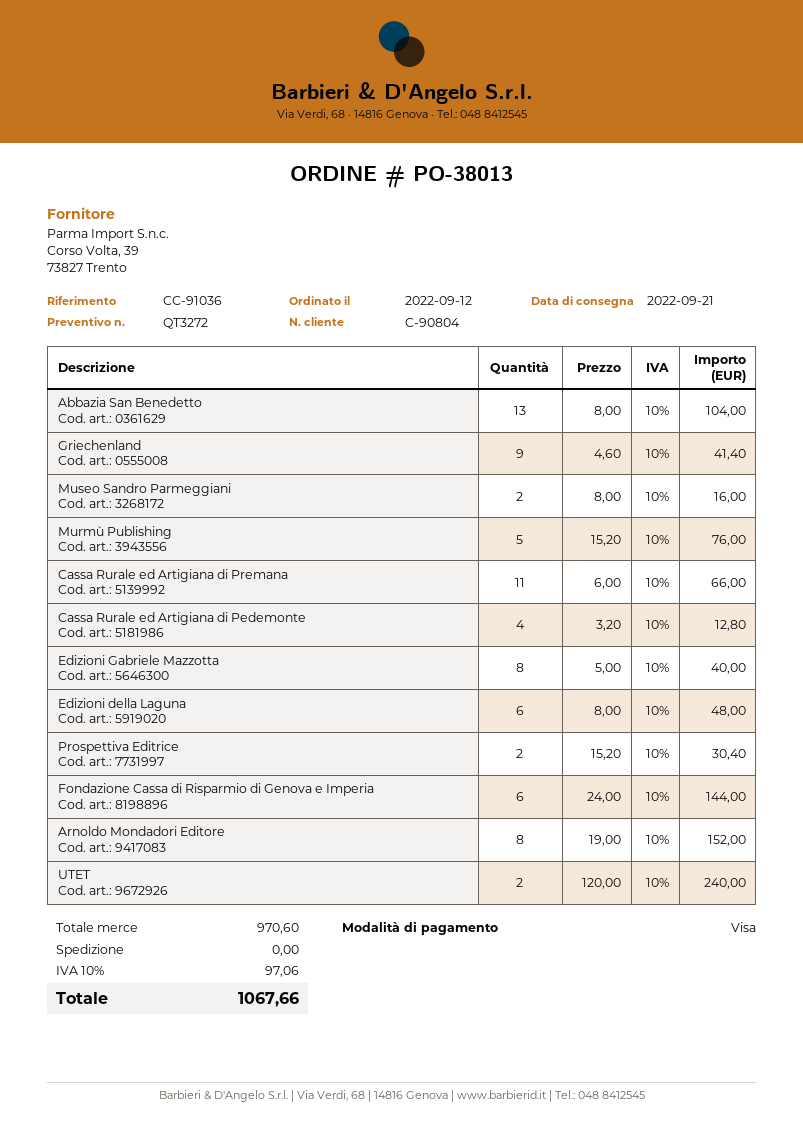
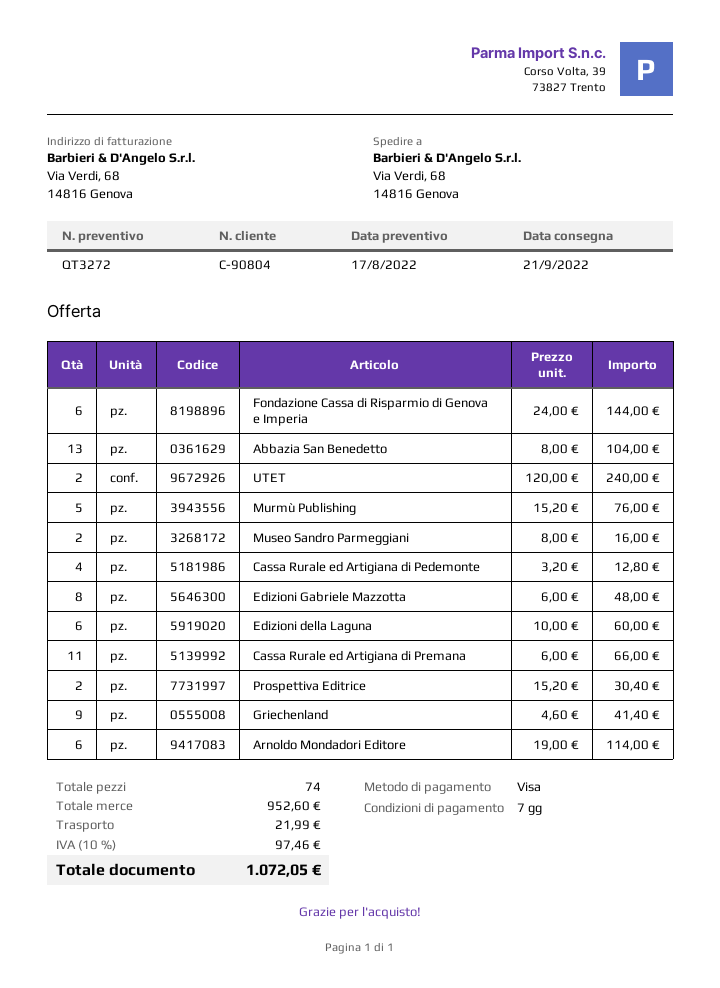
Edizioni Gabriele Mazzotta: 8 x 5.00 = 40.00 -> 8 x 6.00 = 48.00
Edizioni della Laguna: 6 x 8.00 = 48.00 -> 6 x 10.00 = 60.00
Arnoldo Mondadori Editore: 8 x 19.00 = 152.00 -> 6 x 19.00 = 114.00
subtotal: 970.60 -> 952.60
shipping: 0.00 -> 21.99
tax: 10% = 97.06 -> 10% = 97.46
total: 1067.66 -> 1072.05

